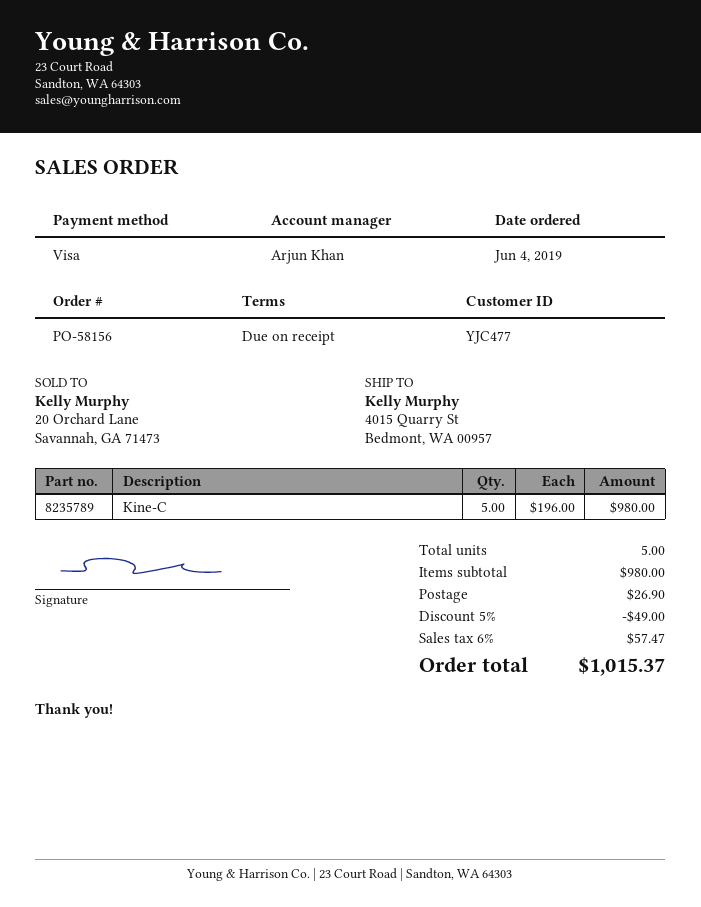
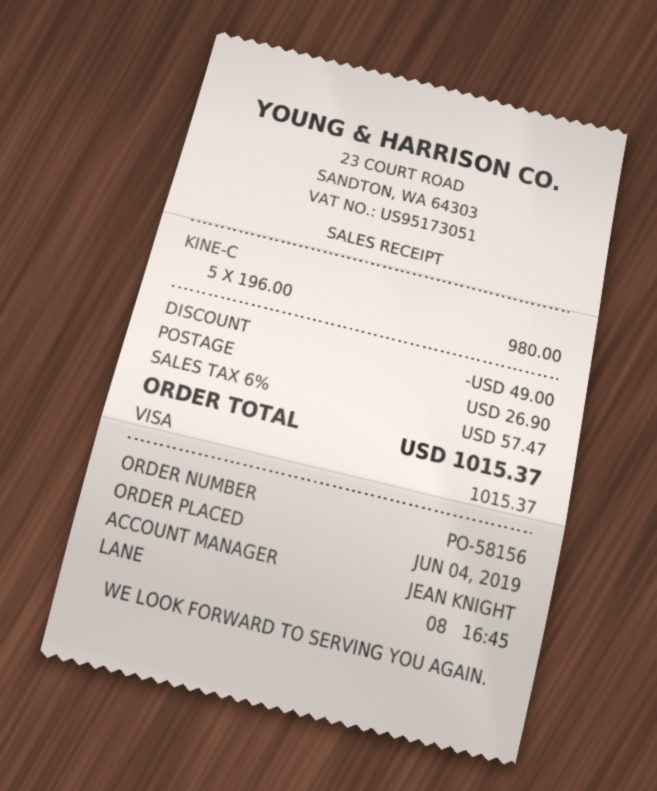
sales rep: Arjun Khan -> JEAN KNIGHT

